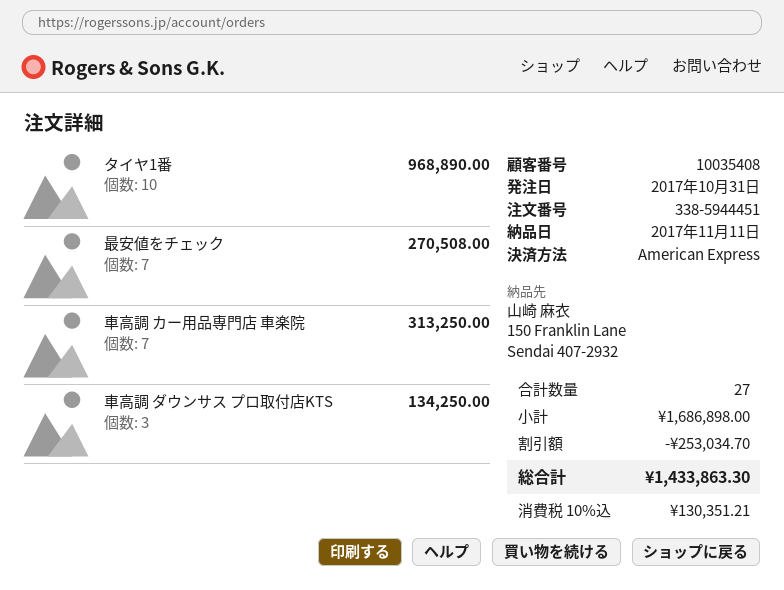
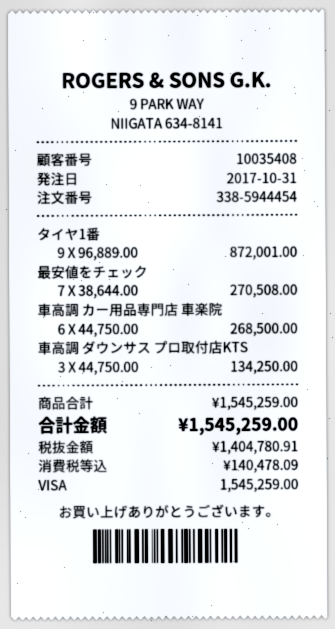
order number: 338-5944451 -> 338-5944454
payment method: American Express -> Visa
タイヤ1番: 10 for 968890.00 -> 9 for 872001.00
車高調 カー用品専門店 車楽院: 7 for 313250.00 -> 6 for 268500.00
subtotal: 1686898.00 -> 1545259.00
discount: 253034.70 -> none
tax: 130351.21 -> 140478.09
total: 1433863.30 -> 1545259.00

